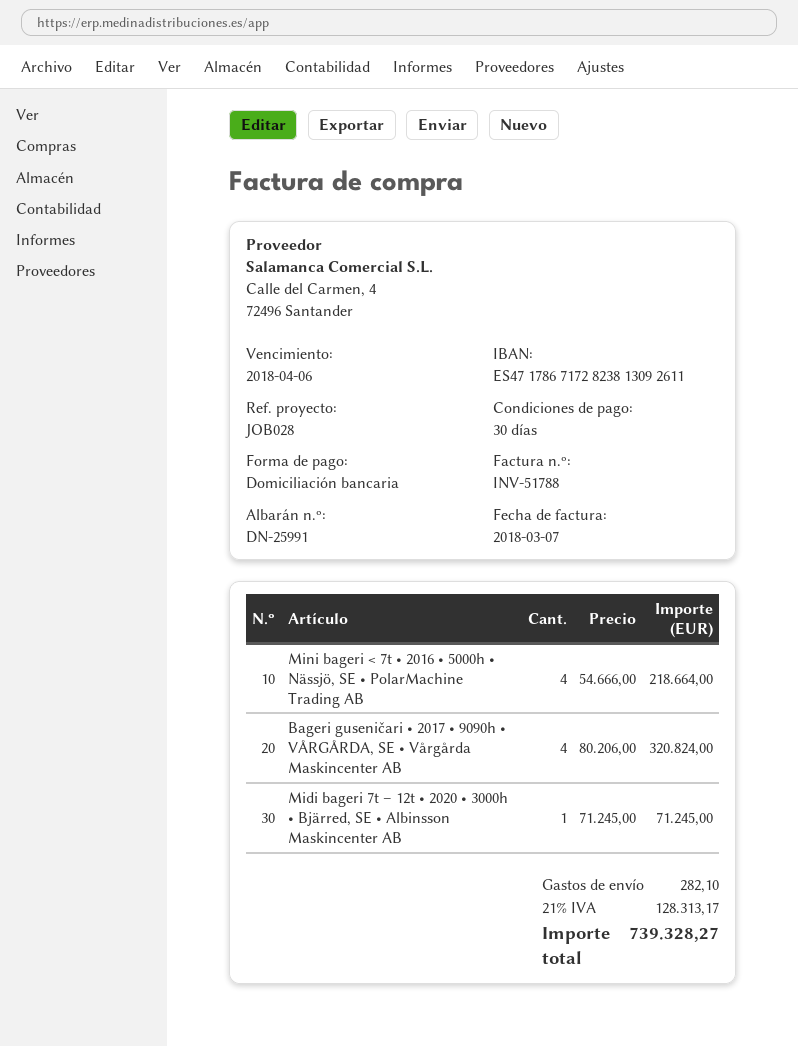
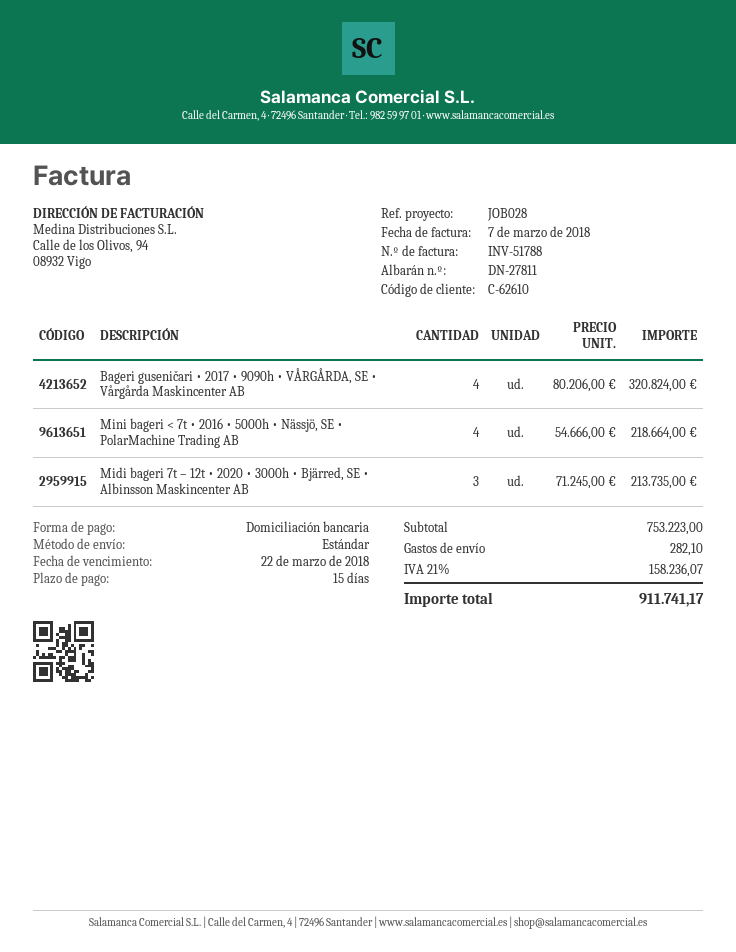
delivery note number: DN-25991 -> DN-27811
payment terms: 30 days -> 15 days
due date: 2018-04-06 -> 2018-03-22
Midi bageri 7t – 12t • 2020 • 3000h • Bjärred, SE • Albinsson Maskincenter AB: 1 x 71245.00 = 71245.00 -> 3 x 71245.00 = 213735.00
tax: 21% = 128313.17 -> 21% = 158236.07
total: 739328.27 -> 911741.17

